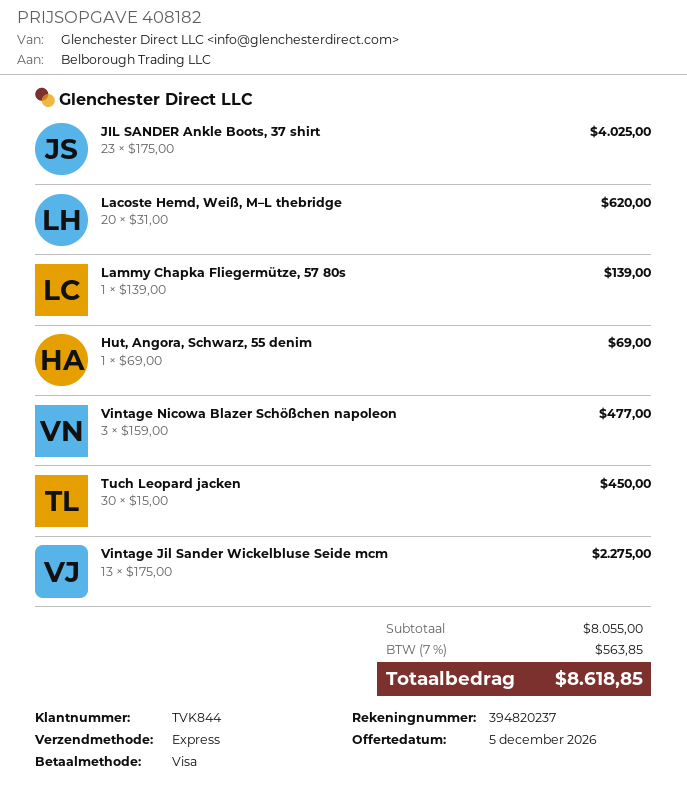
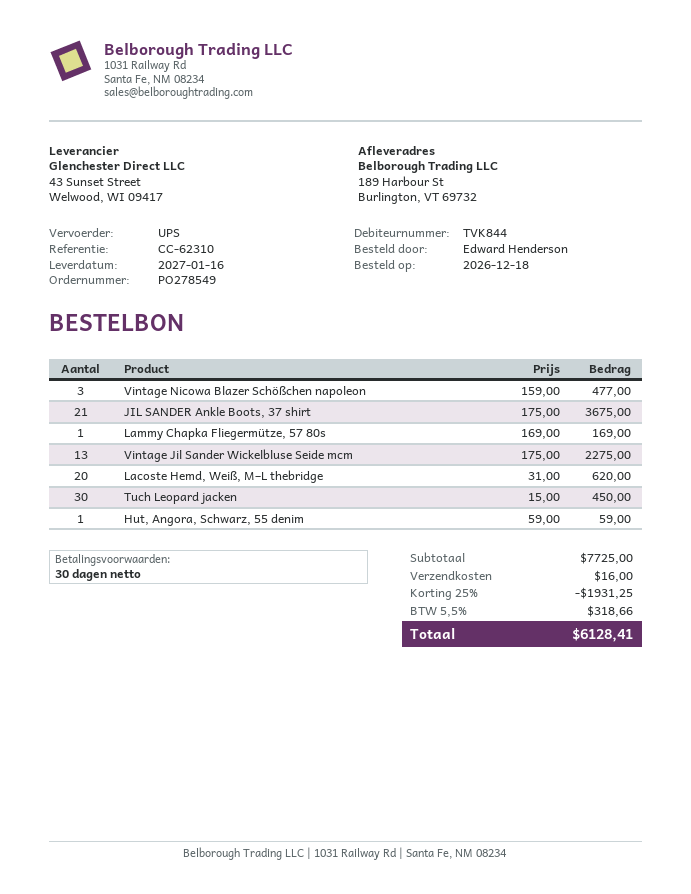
shipping method: express -> UPS
JIL SANDER Ankle Boots, 37 shirt: 23 x 175.00 = 4025.00 -> 21 x 175.00 = 3675.00
Lammy Chapka Fliegermütze, 57 80s: 1 x 139.00 = 139.00 -> 1 x 169.00 = 169.00
Hut, Angora, Schwarz, 55 denim: 1 x 69.00 = 69.00 -> 1 x 59.00 = 59.00
subtotal: 8055.00 -> 7725.00
discount: none -> 25% = 1931.25
shipping: none -> 16.00
tax: 7% = 563.85 -> 5.5% = 318.66
total: 8618.85 -> 6128.41

